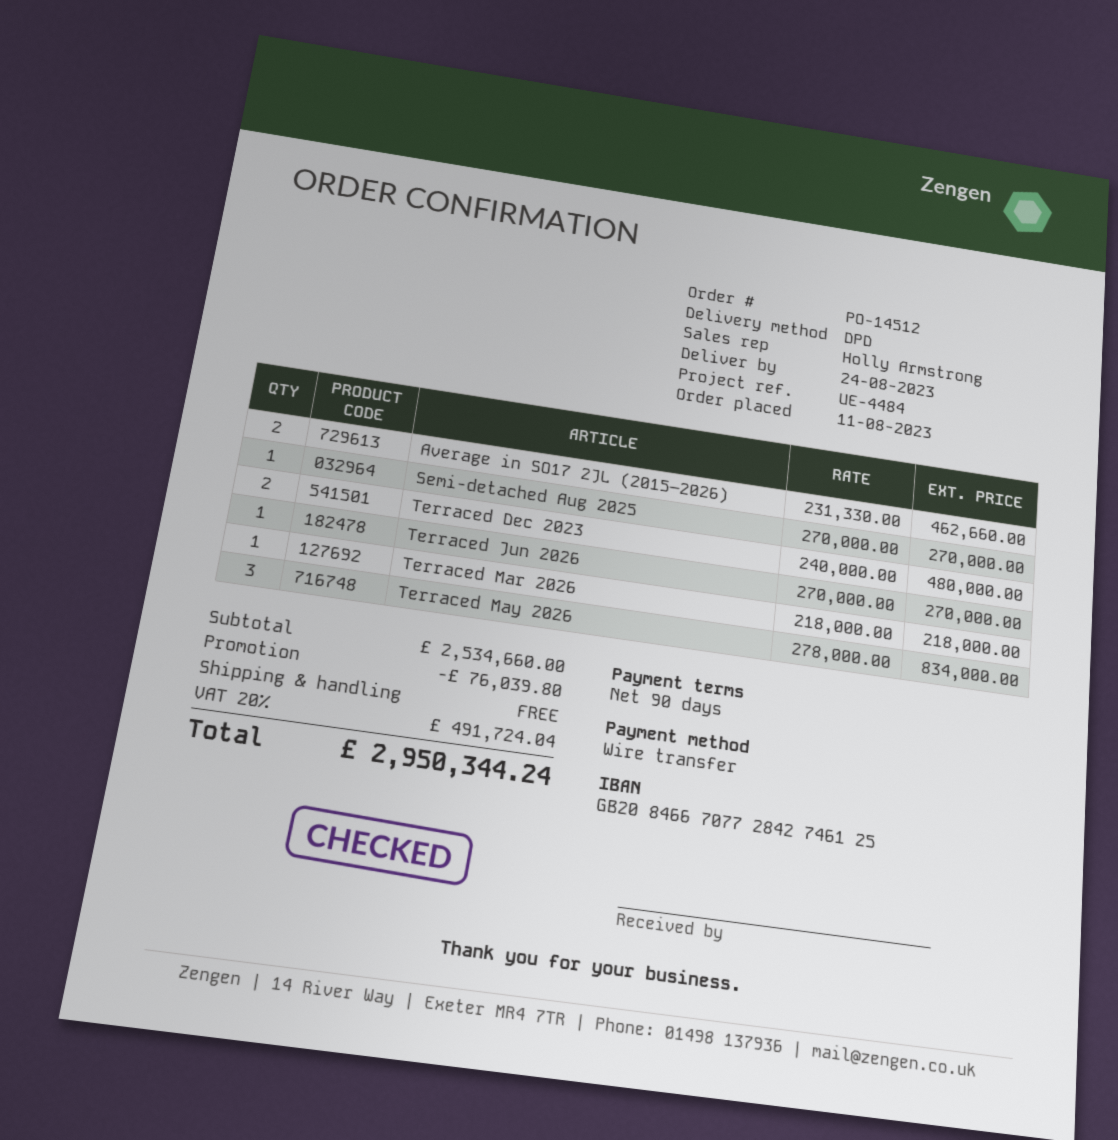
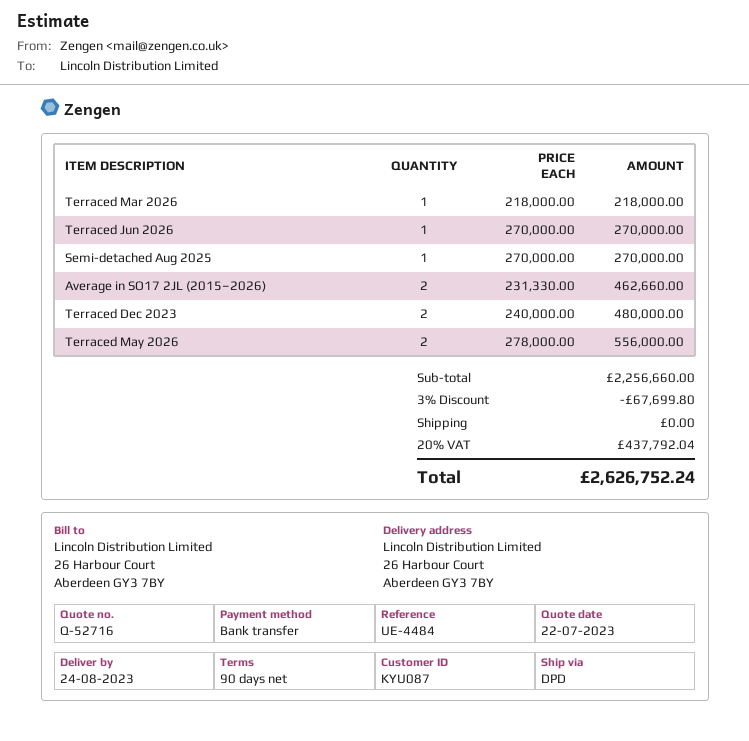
Terraced May 2026: 3 x 278000.00 = 834000.00 -> 2 x 278000.00 = 556000.00
subtotal: 2534660.00 -> 2256660.00
discount: 76039.80 -> 67699.80
tax: 20% = 491724.04 -> 20% = 437792.04
total: 2950344.24 -> 2626752.24

